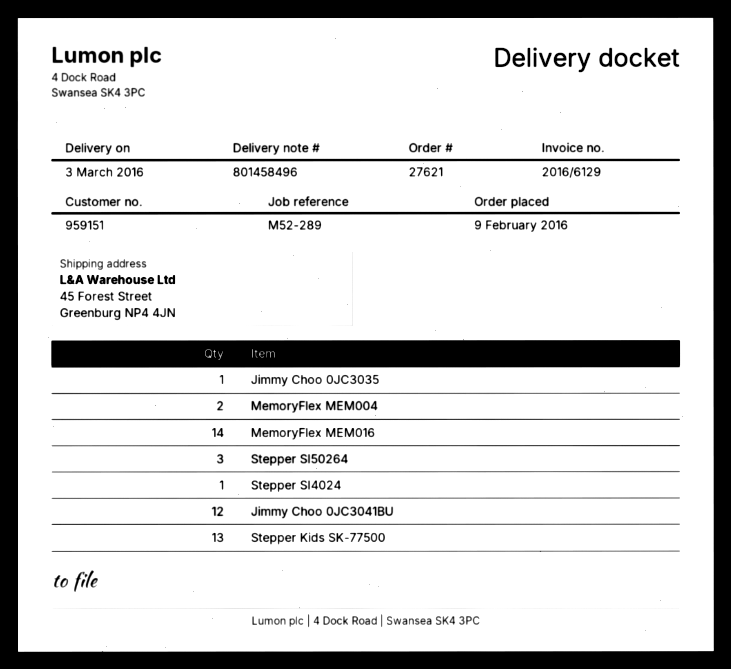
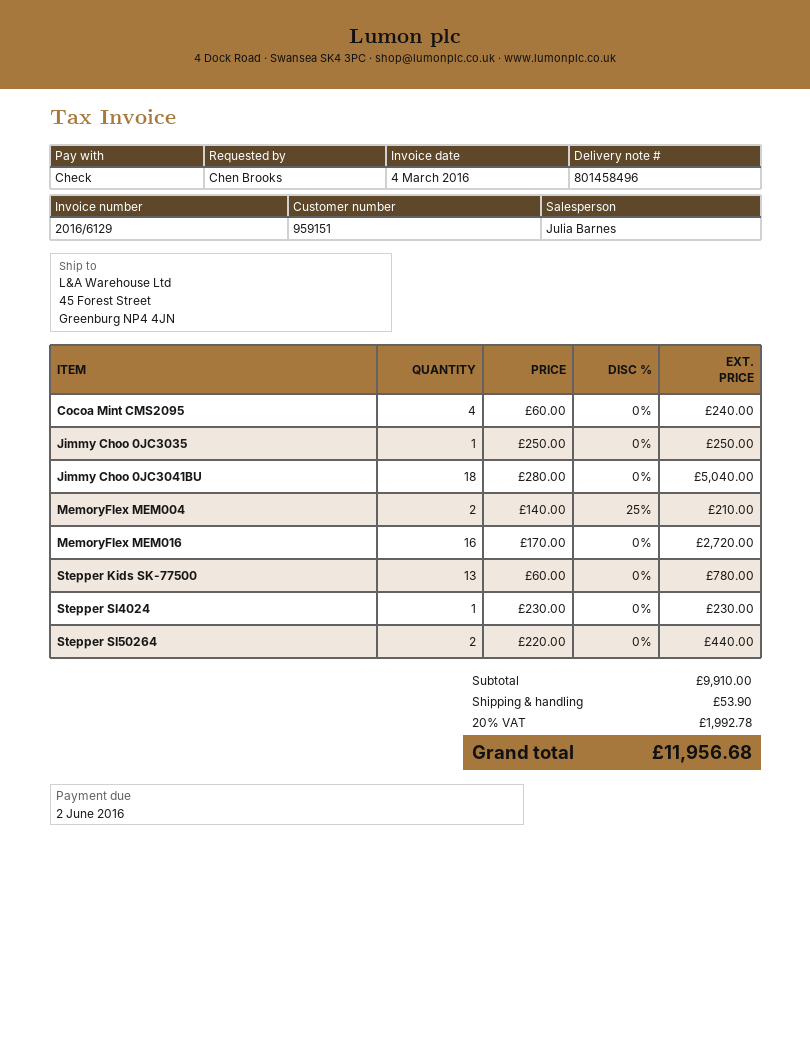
MemoryFlex MEM016: 14 -> 16
Stepper SI50264: 3 -> 2
Jimmy Choo 0JC3041BU: 12 -> 18
Cocoa Mint CMS2095: none -> 4

